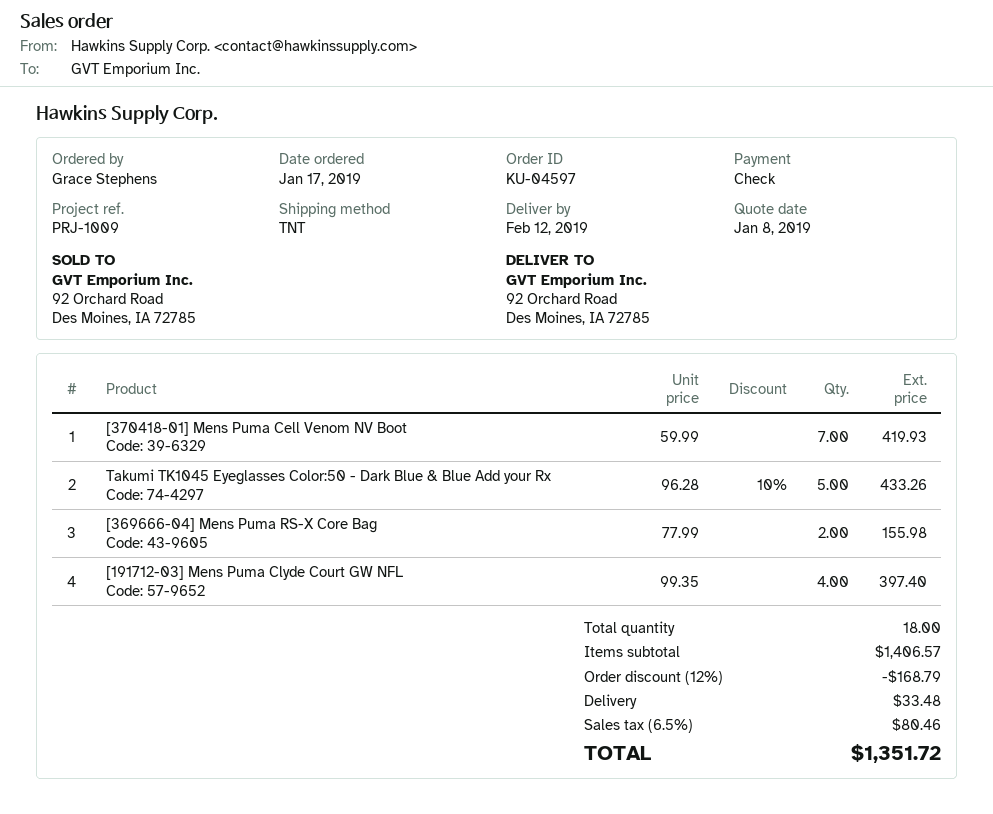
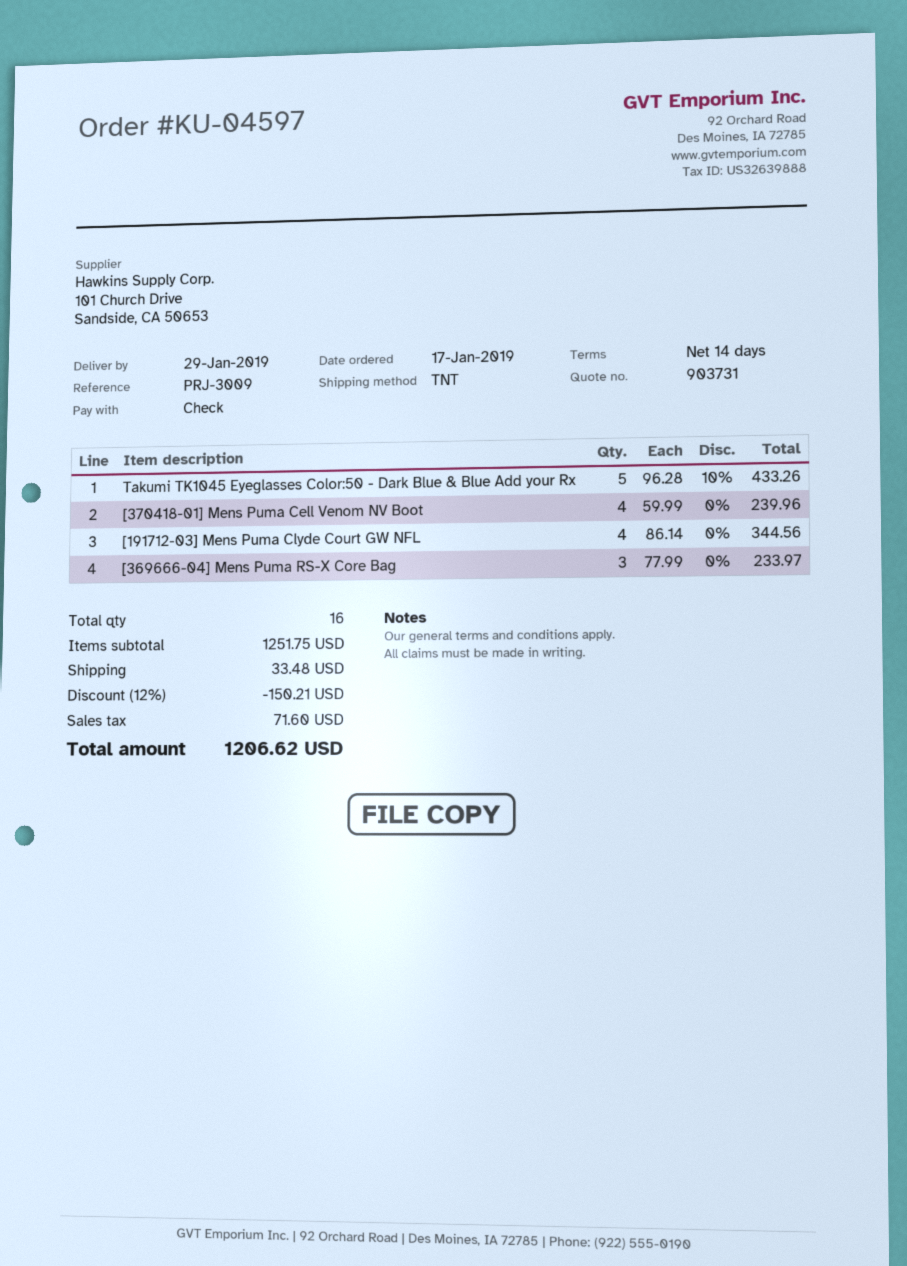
delivery date: 2019-02-12 -> 2019-01-29
reference: PRJ-1009 -> PRJ-3009
[370418-01] Mens Puma Cell Venom NV Boot: 7 x 59.99 = 419.93 -> 4 x 59.99 = 239.96
[369666-04] Mens Puma RS-X Core Bag: 2 x 77.99 = 155.98 -> 3 x 77.99 = 233.97
[191712-03] Mens Puma Clyde Court GW NFL: 4 x 99.35 = 397.40 -> 4 x 86.14 = 344.56
total quantity: 18 -> 16
subtotal: 1406.57 -> 1251.75
discount: 12% = 168.79 -> 12% = 150.21
tax: 80.46 -> 71.60
total: 1351.72 -> 1206.62

